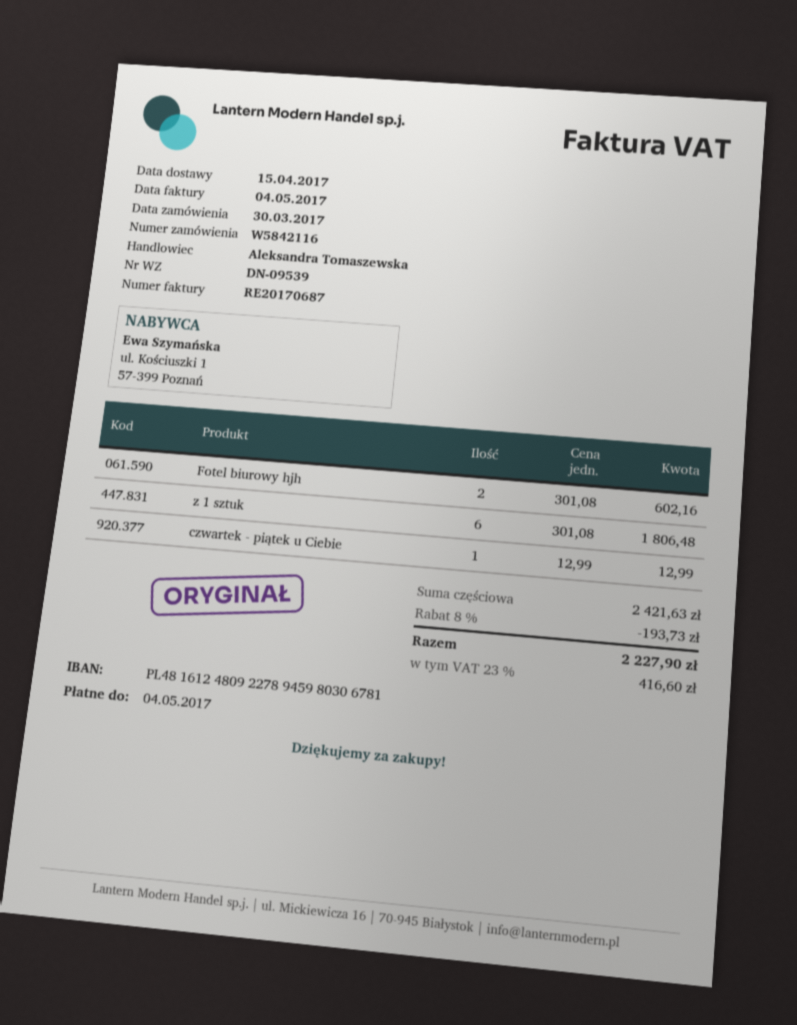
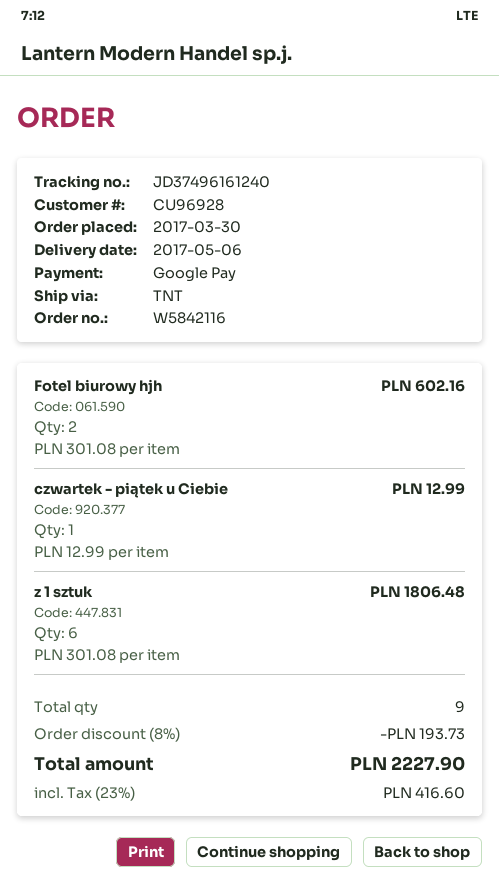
delivery date: 2017-04-15 -> 2017-05-06

